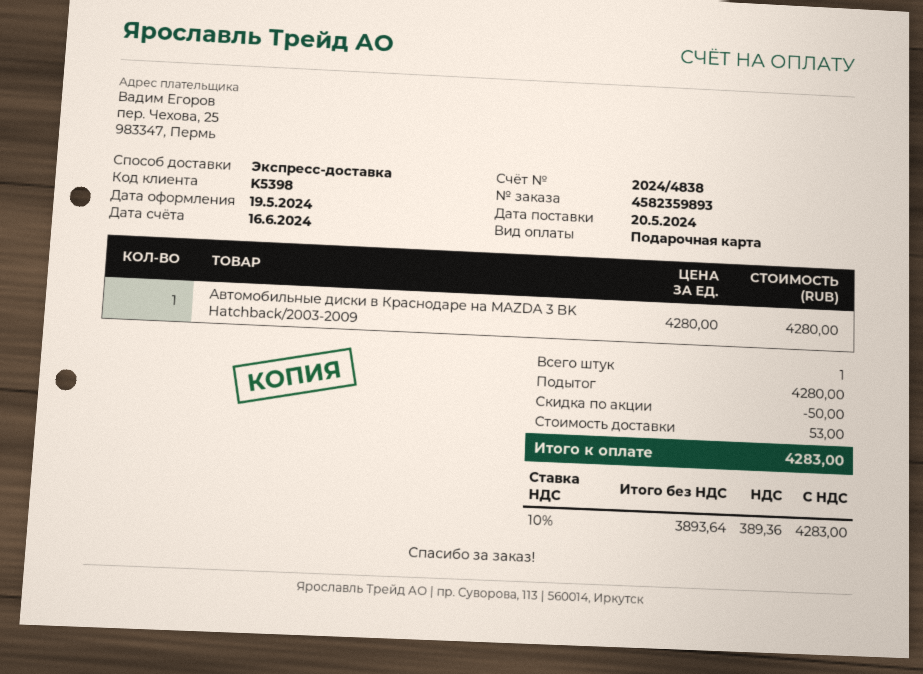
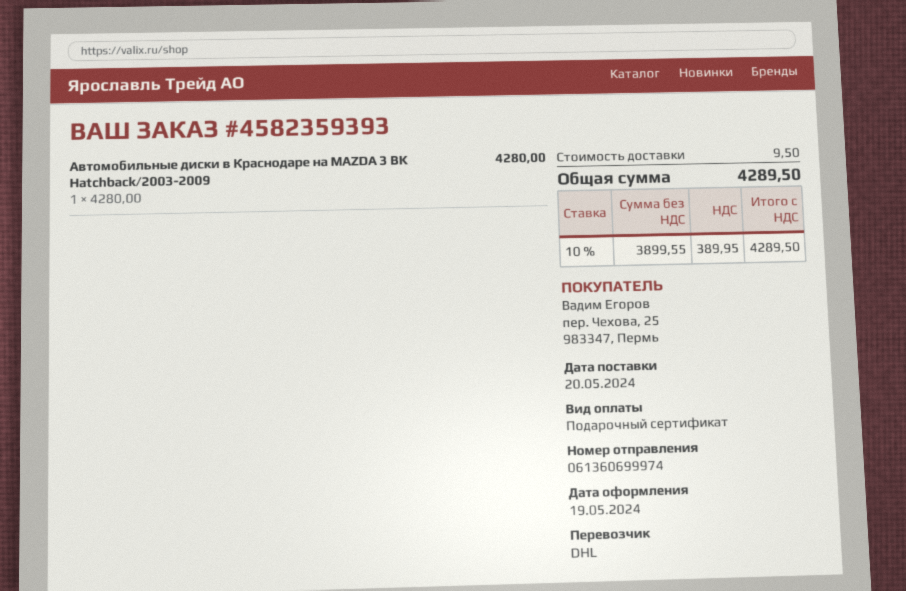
order number: 4582359893 -> 4582359393
shipping method: express -> DHL
discount: 50.00 -> none
shipping: 53.00 -> 9.50
net: 3893.64 -> 3899.55
tax: 10% = 389.36 -> 10% = 389.95
total: 4283.00 -> 4289.50

